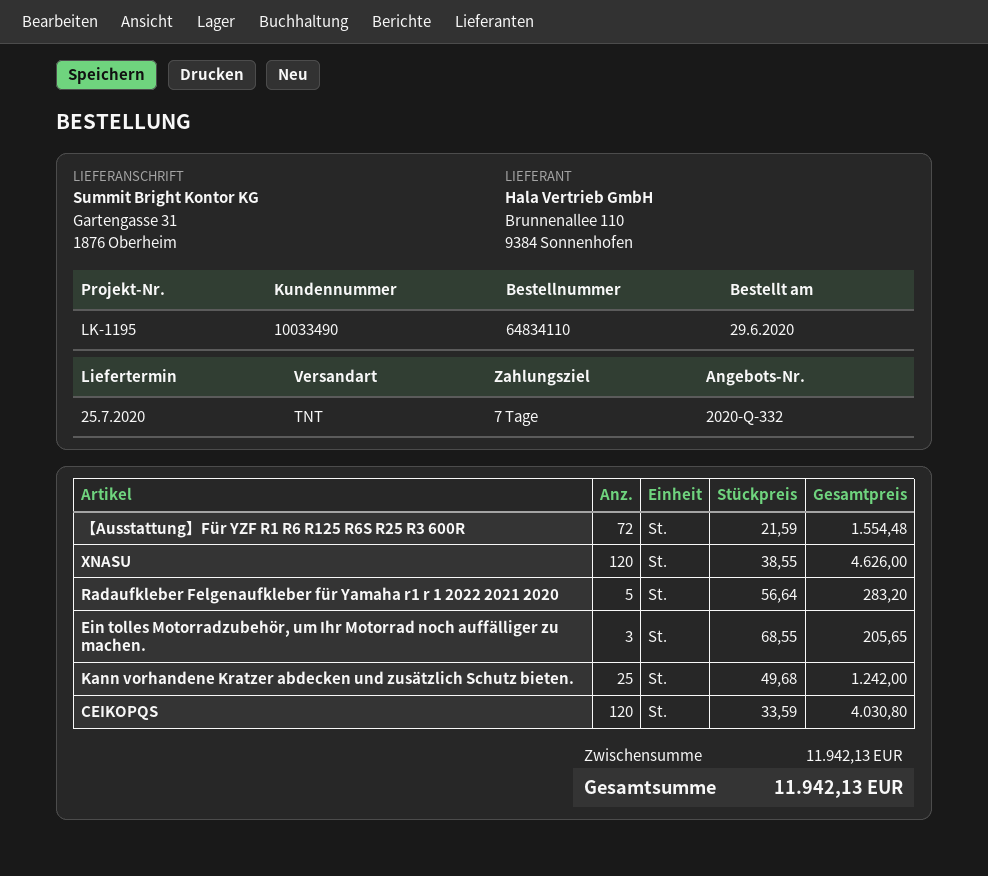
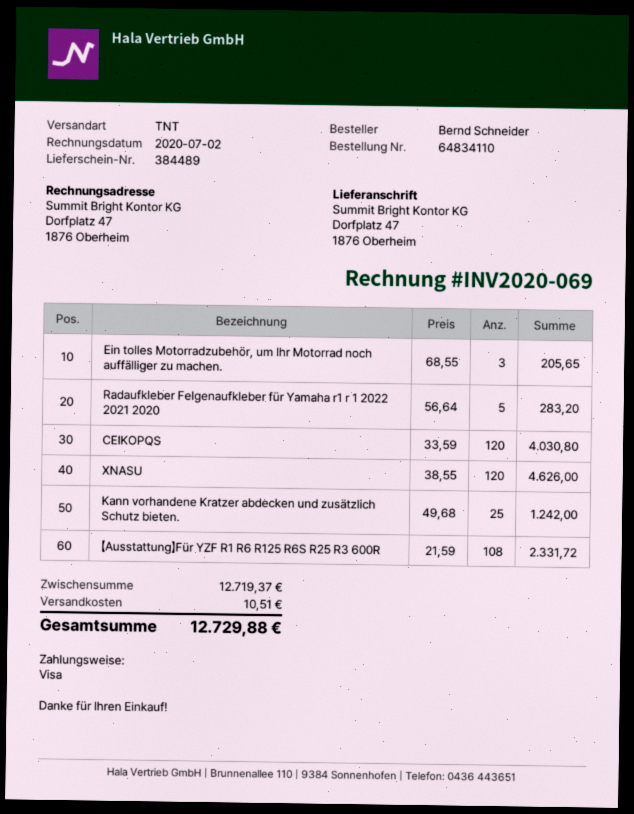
ship to: Gartengasse 31, 1876 Oberheim -> Dorfplatz 47, 1876 Oberheim
【Ausstattung】Für YZF R1 R6 R125 R6S R25 R3 600R: 72 x 21.59 = 1554.48 -> 108 x 21.59 = 2331.72
subtotal: 11942.13 -> 12719.37
shipping: none -> 10.51
total: 11942.13 -> 12729.88

